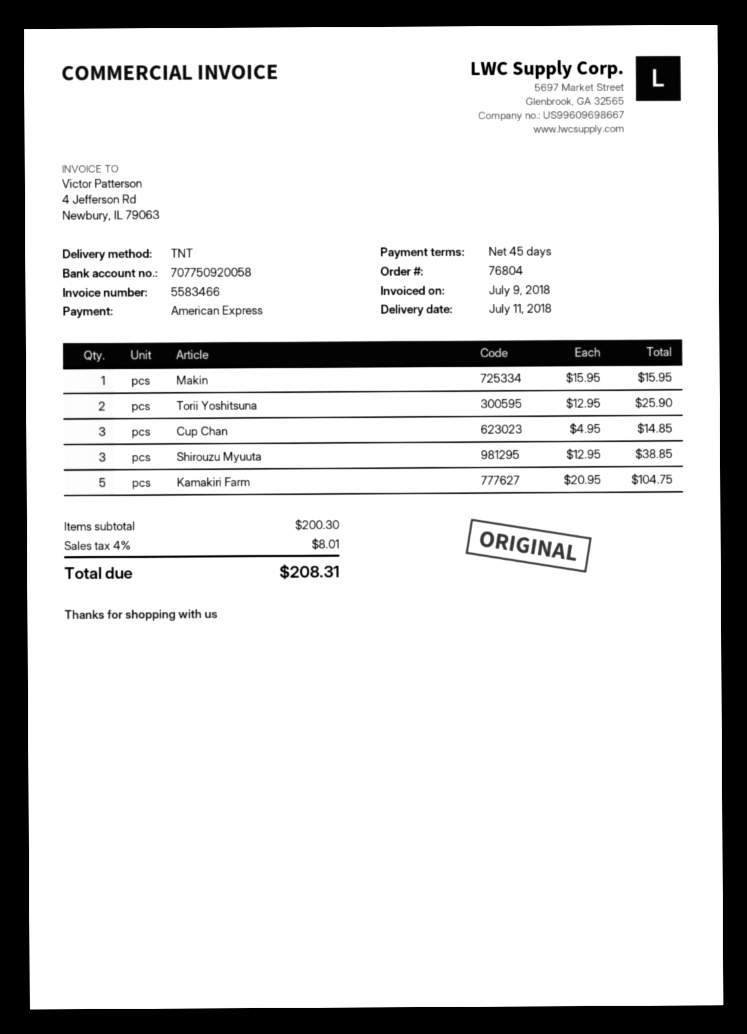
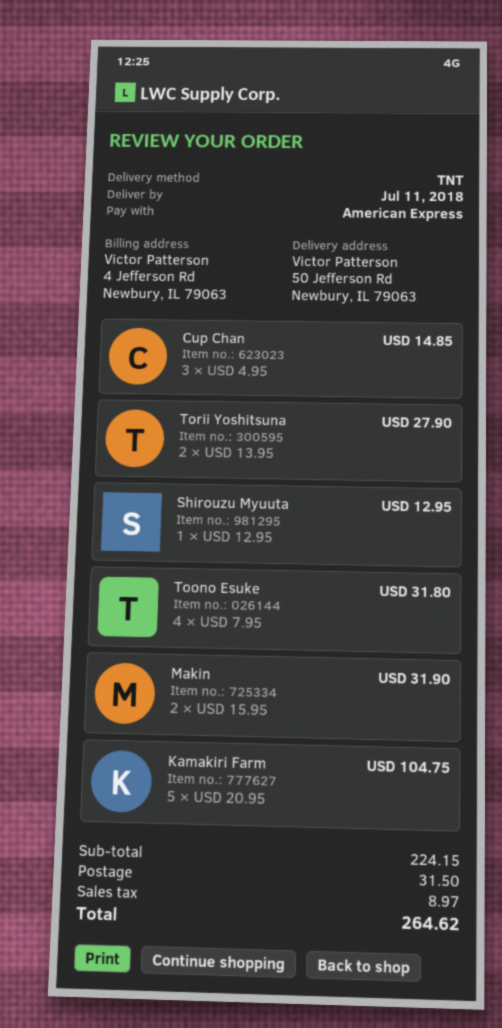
Makin: 1 x 15.95 = 15.95 -> 2 x 15.95 = 31.90
Torii Yoshitsuna: 2 x 12.95 = 25.90 -> 2 x 13.95 = 27.90
Shirouzu Myuuta: 3 x 12.95 = 38.85 -> 1 x 12.95 = 12.95
Toono Esuke: none -> 4 x 7.95 = 31.80
subtotal: 200.30 -> 224.15
shipping: none -> 31.50
tax: 8.01 -> 8.97
total: 208.31 -> 264.62

